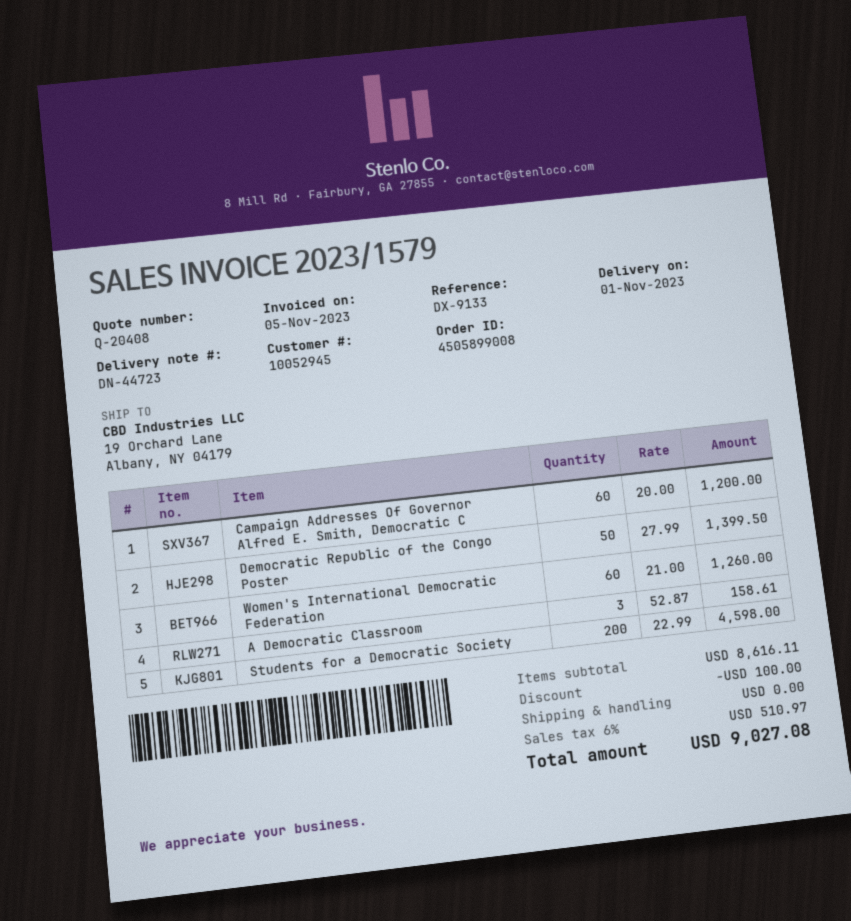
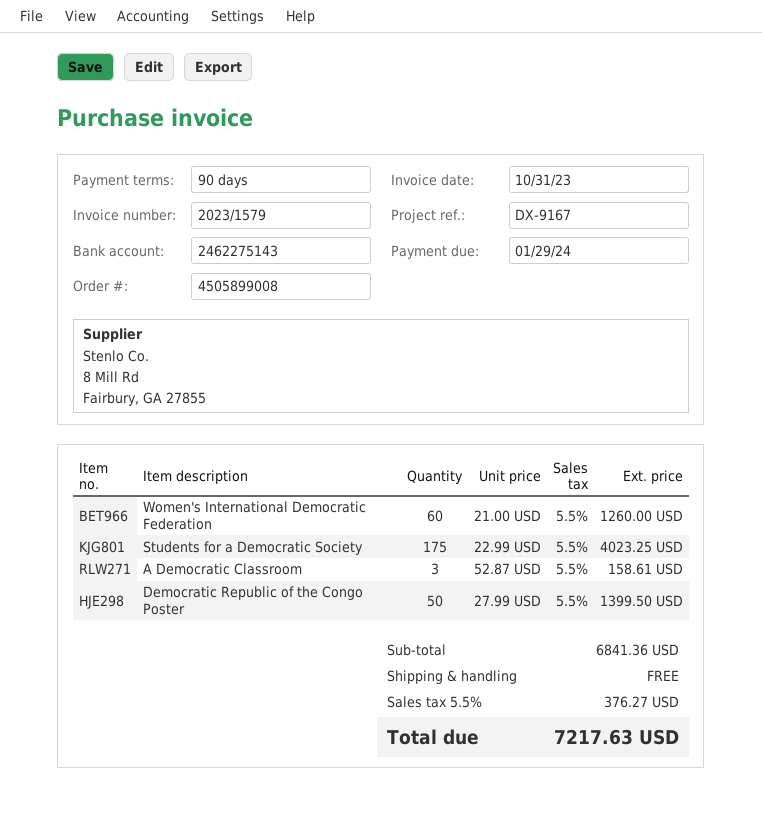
invoice date: 2023-11-05 -> 2023-10-31
reference: DX-9133 -> DX-9167
Campaign Addresses Of Governor Alfred E. Smith, Democratic C: 60 x 20.00 = 1200.00 -> none
Students for a Democratic Society: 200 x 22.99 = 4598.00 -> 175 x 22.99 = 4023.25
subtotal: 8616.11 -> 6841.36
discount: 100.00 -> none
tax: 6% = 510.97 -> 5.5% = 376.27
total: 9027.08 -> 7217.63

